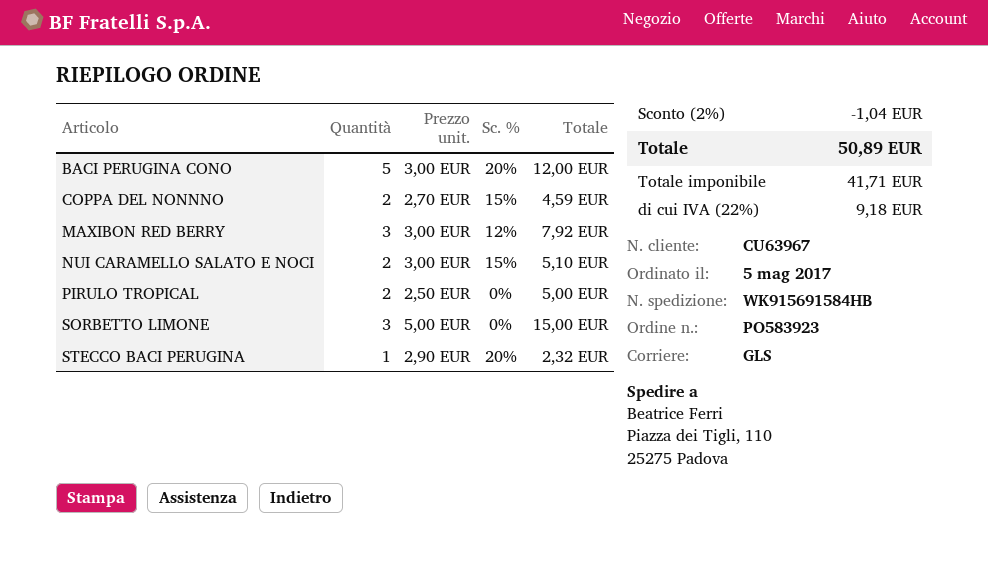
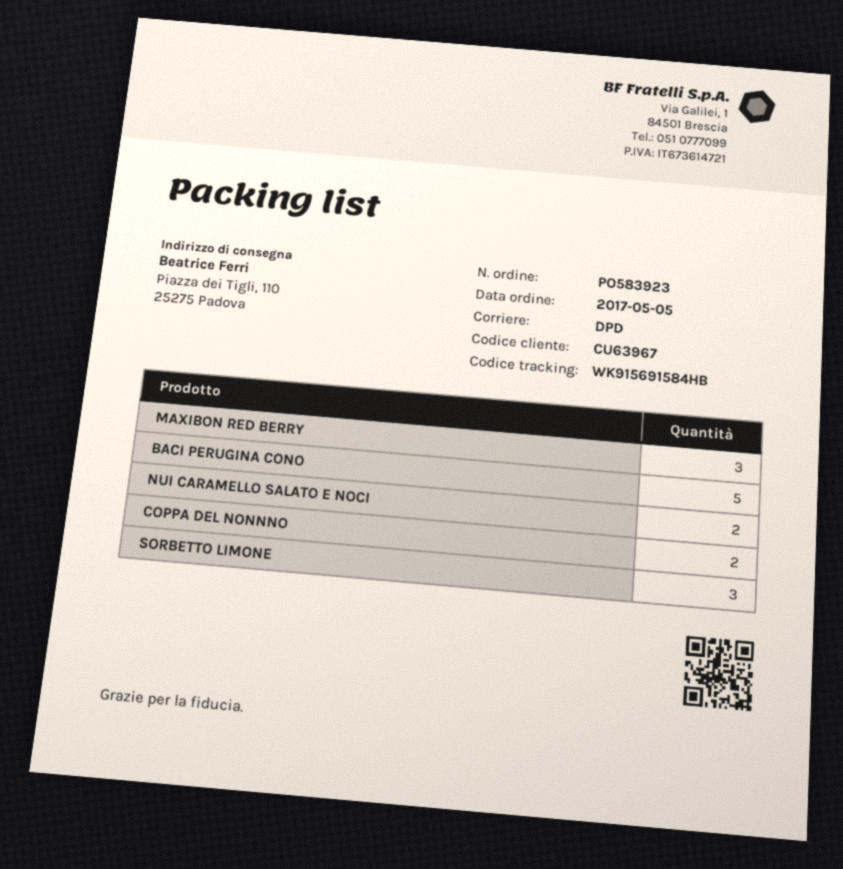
shipping method: GLS -> DPD
PIRULO TROPICAL: 2 -> none
STECCO BACI PERUGINA: 1 -> none

